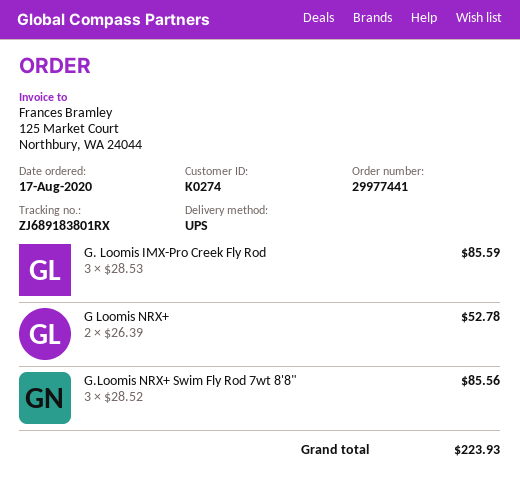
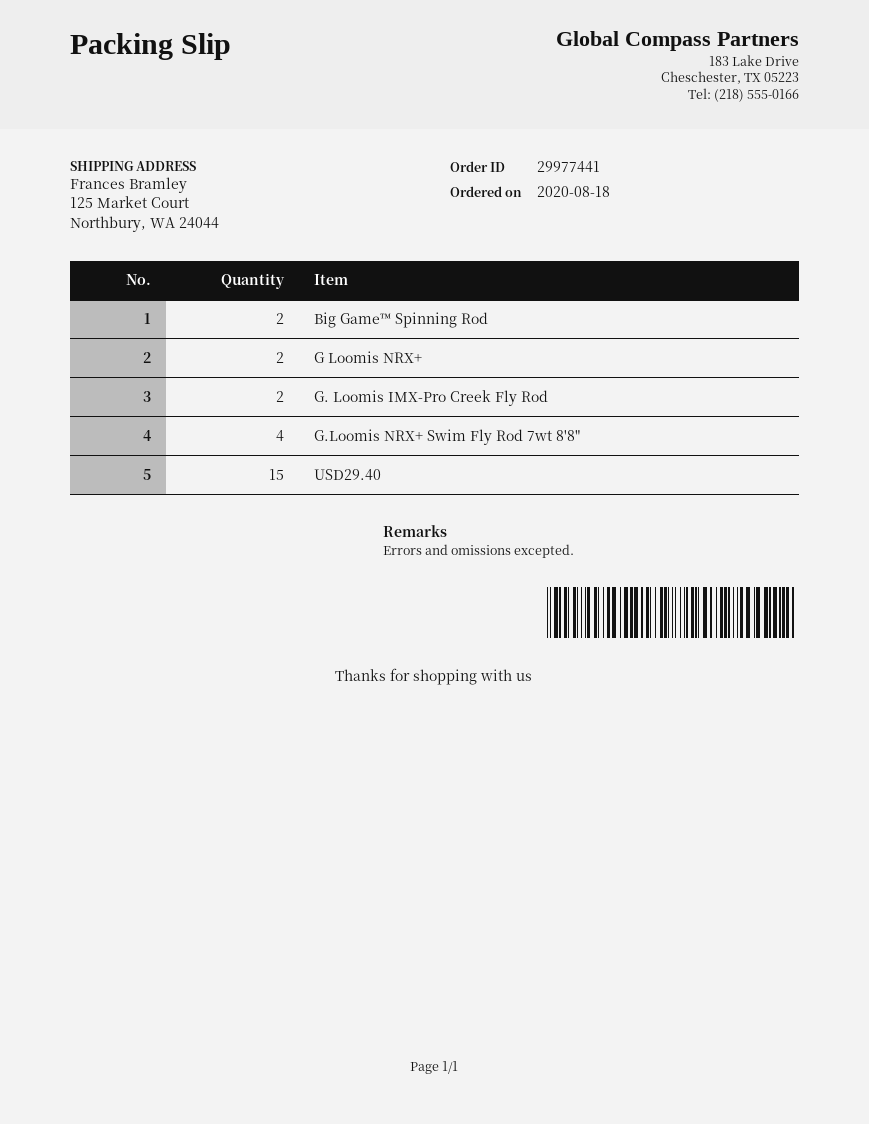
order date: 2020-08-17 -> 2020-08-18
G. Loomis IMX-Pro Creek Fly Rod: 3 -> 2
G.Loomis NRX+ Swim Fly Rod 7wt 8'8": 3 -> 4
Big Game™ Spinning Rod: none -> 2
USD29.40: none -> 15

